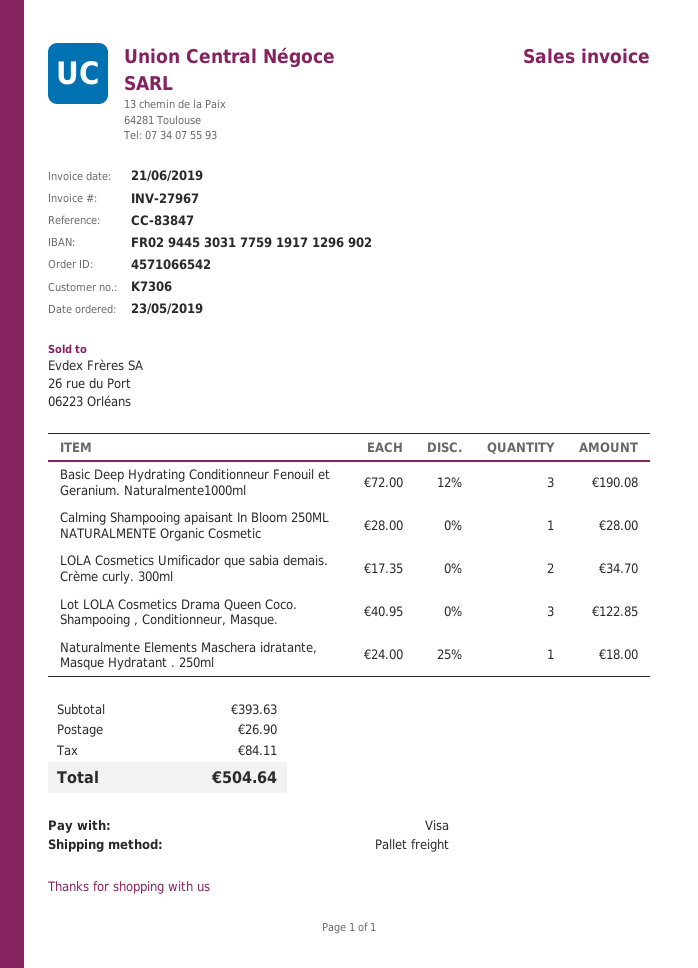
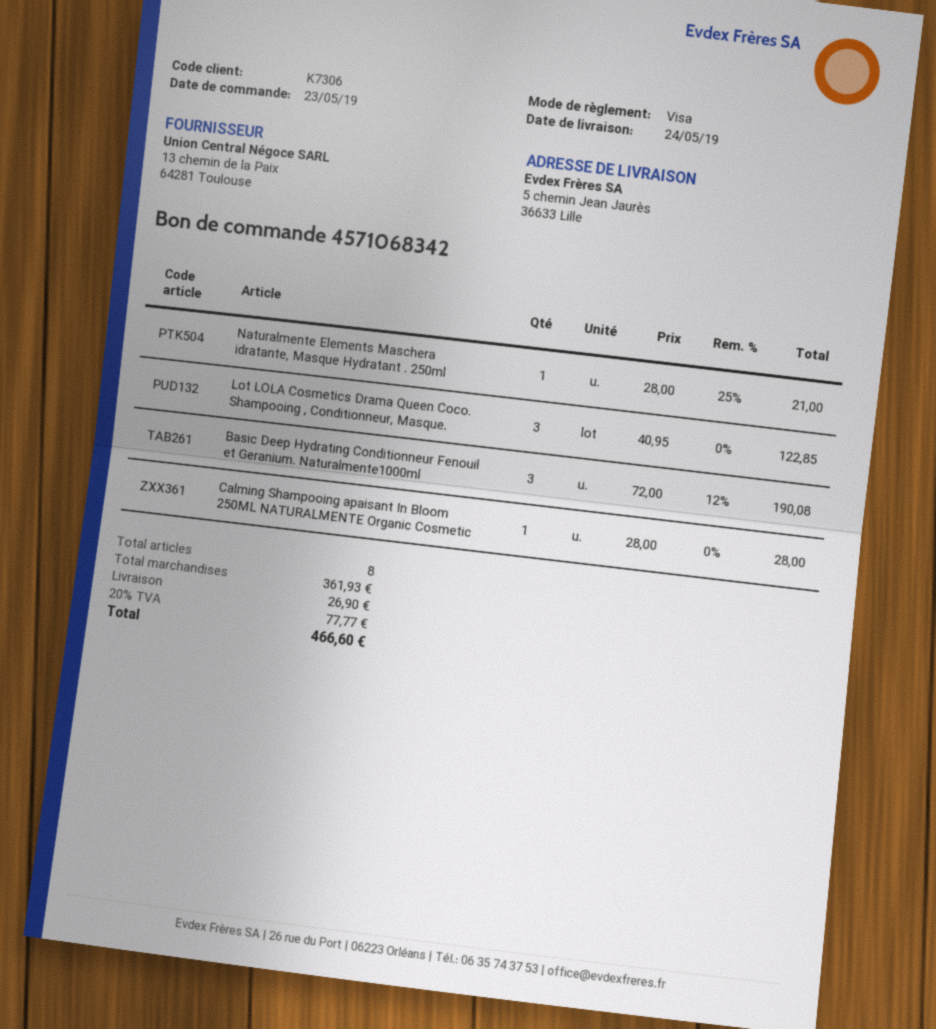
order number: 4571066542 -> 4571068342
LOLA Cosmetics Umificador que sabia demais. Crème curly. 300ml: 2 x 17.35 = 34.70 -> none
Naturalmente Elements Maschera idratante, Masque Hydratant . 250ml: 1 x 24.00 - 25% = 18.00 -> 1 x 28.00 - 25% = 21.00
subtotal: 393.63 -> 361.93
tax: 84.11 -> 77.77
total: 504.64 -> 466.60

